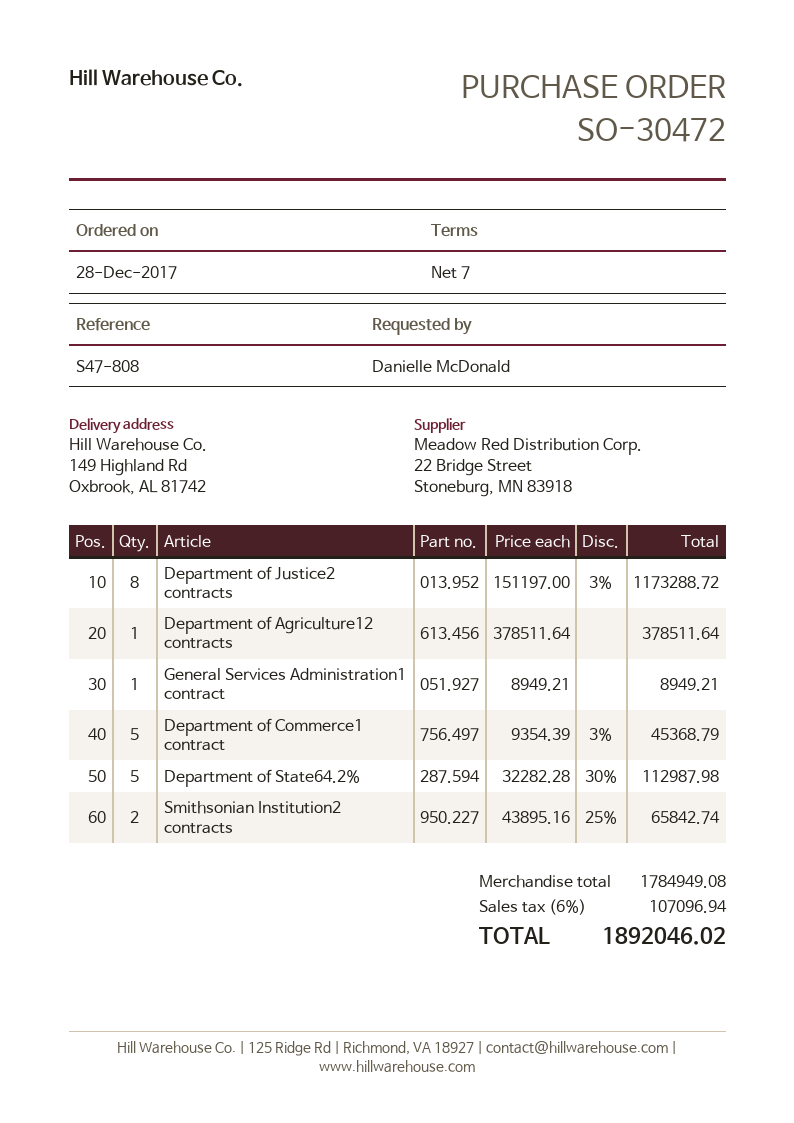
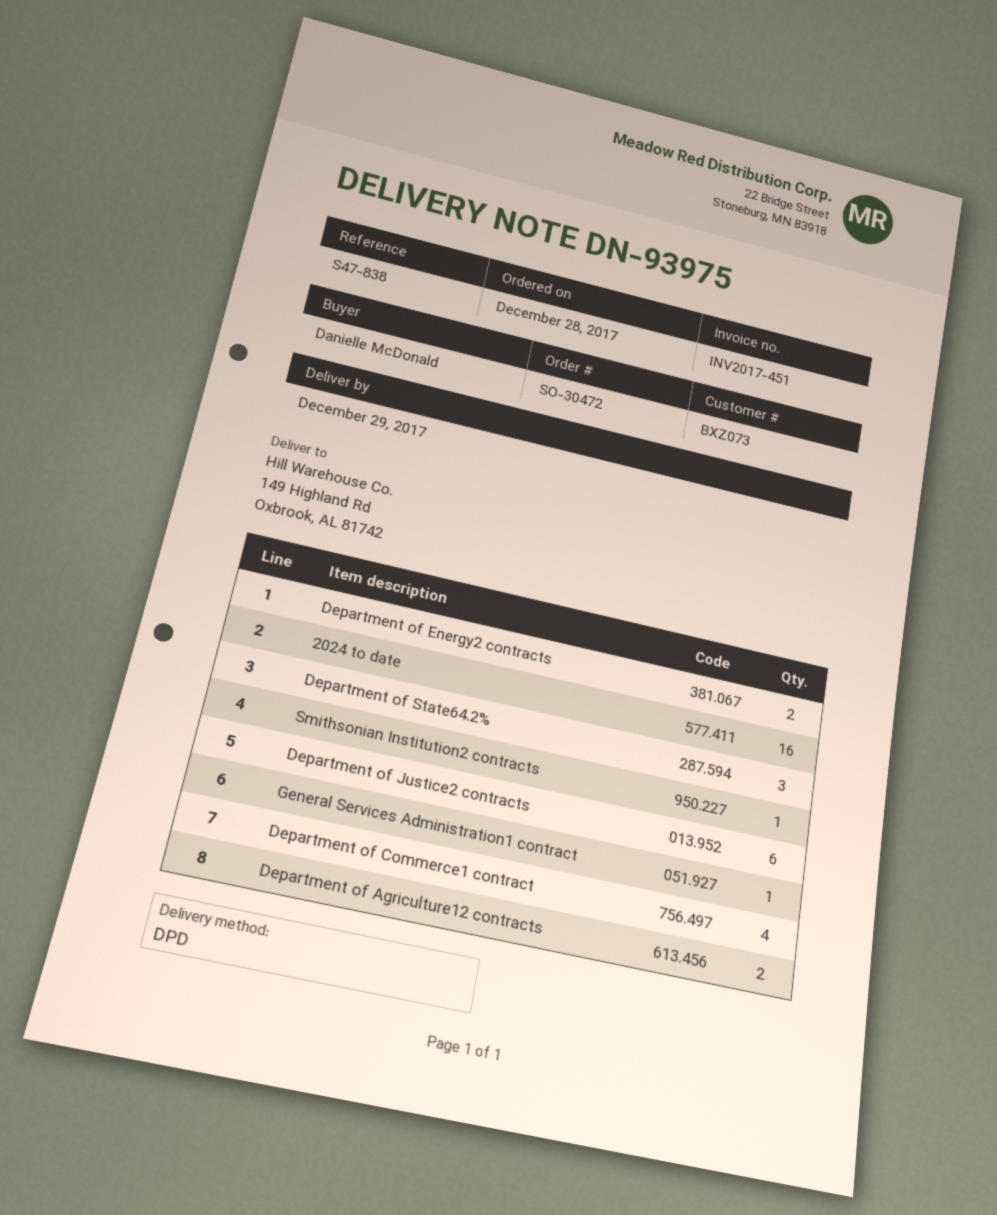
reference: S47-808 -> S47-838
Department of Justice2 contracts: 8 -> 6
Department of Agriculture12 contracts: 1 -> 2
Department of Commerce1 contract: 5 -> 4
Department of State64.2%: 5 -> 3
Smithsonian Institution2 contracts: 2 -> 1
Department of Energy2 contracts: none -> 2
2024 to date: none -> 16

